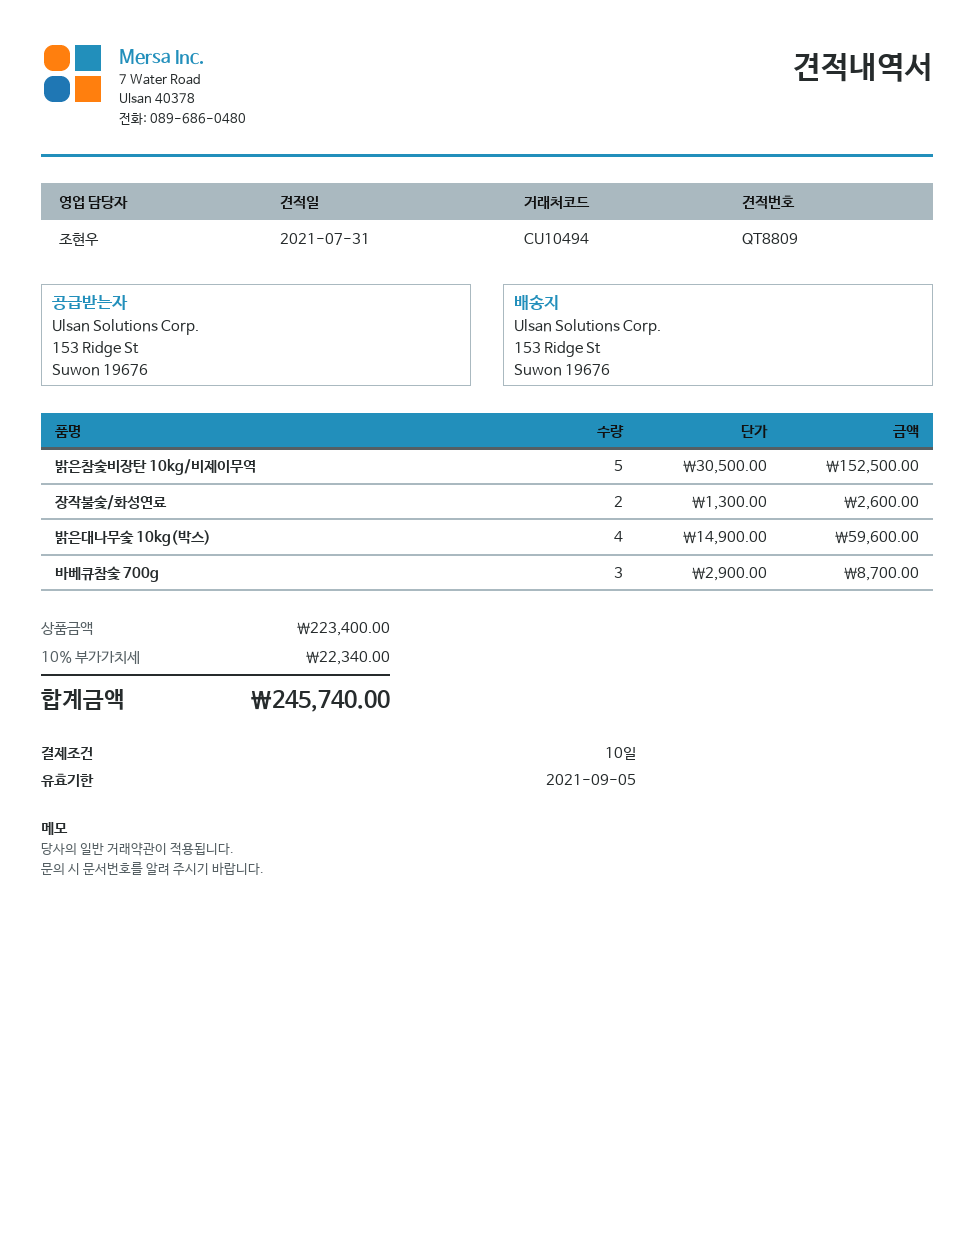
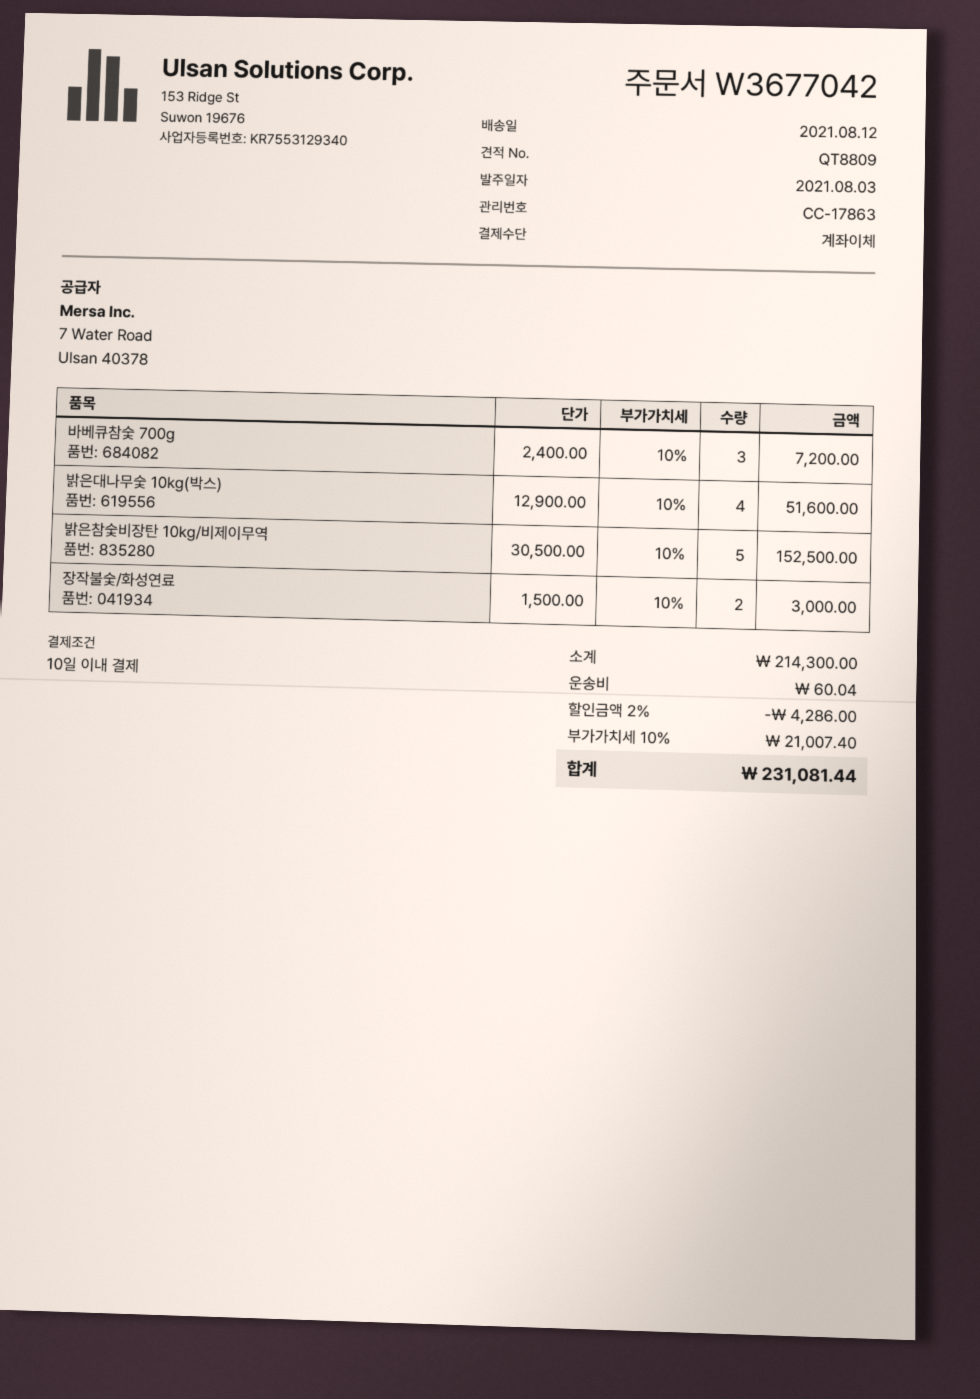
장작불숯/화성연료: 2 x 1300.00 = 2600.00 -> 2 x 1500.00 = 3000.00
밝은대나무숯 10kg(박스): 4 x 14900.00 = 59600.00 -> 4 x 12900.00 = 51600.00
바베큐참숯 700g: 3 x 2900.00 = 8700.00 -> 3 x 2400.00 = 7200.00
subtotal: 223400.00 -> 214300.00
discount: none -> 2% = 4286.00
shipping: none -> 60.04
tax: 10% = 22340.00 -> 10% = 21007.40
total: 245740.00 -> 231081.44

